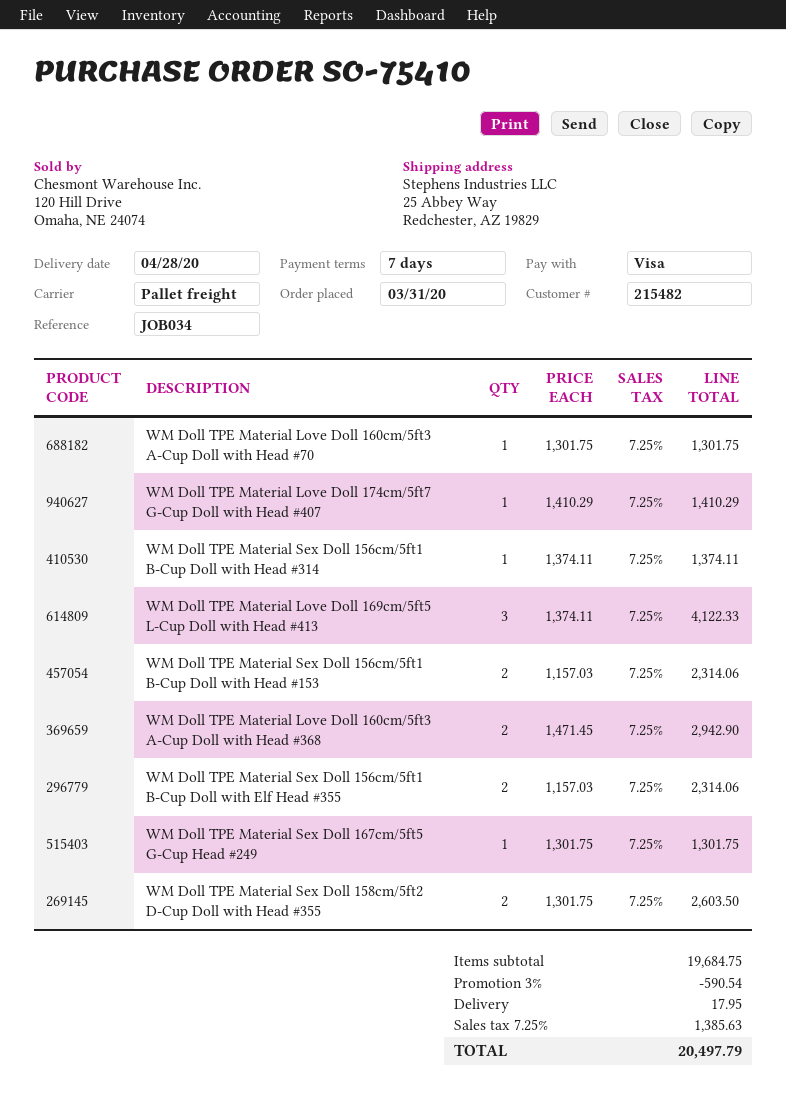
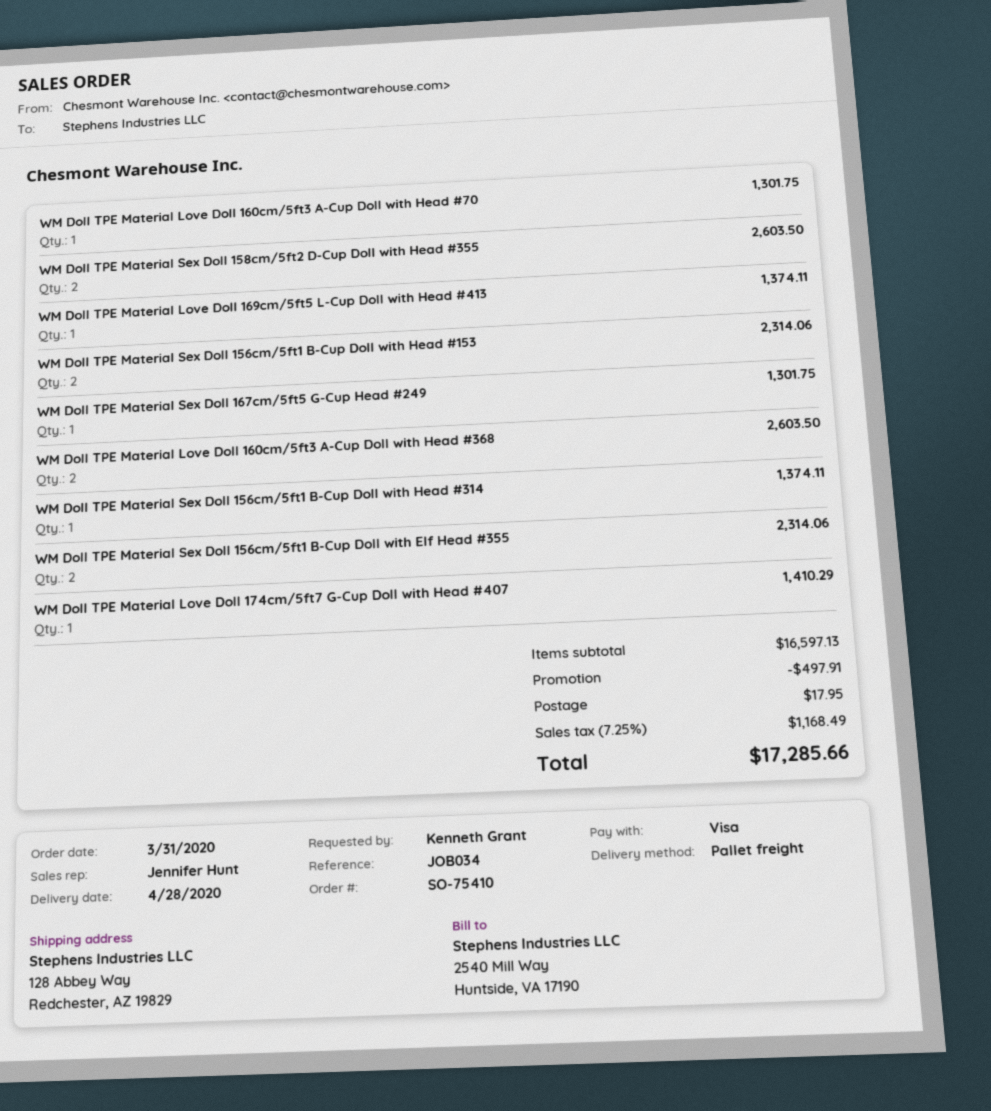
ship to: 25 Abbey Way, Redchester, AZ 19829 -> 128 Abbey Way, Redchester, AZ 19829
WM Doll TPE Material Love Doll 169cm/5ft5 L-Cup Doll with Head #413: 3 for 4122.33 -> 1 for 1374.11
WM Doll TPE Material Love Doll 160cm/5ft3 A-Cup Doll with Head #368: 2 for 2942.90 -> 2 for 2603.50
subtotal: 19684.75 -> 16597.13
discount: 590.54 -> 497.91
tax: 7.25% = 1385.63 -> 7.25% = 1168.49
total: 20497.79 -> 17285.66

